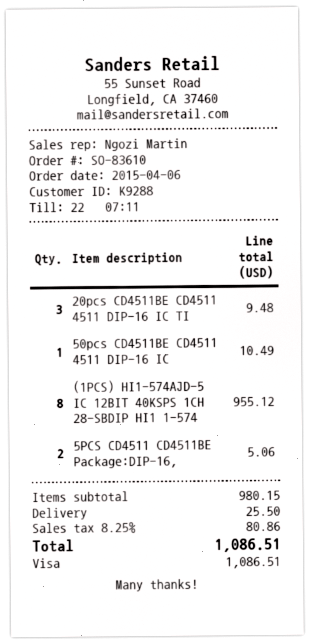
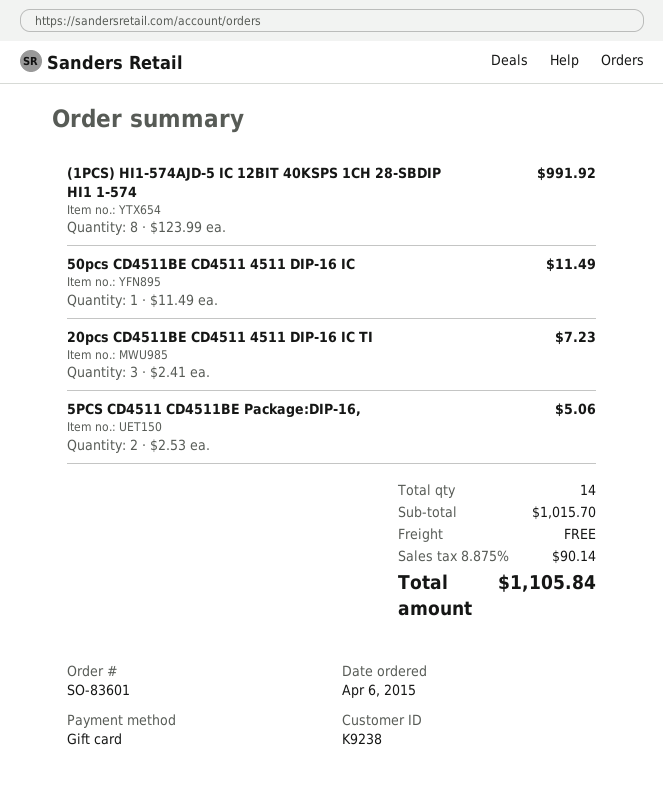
order number: SO-83610 -> SO-83601
customer number: K9288 -> K9238
payment method: Visa -> gift card
20pcs CD4511BE CD4511 4511 DIP-16 IC TI: 3 for 9.48 -> 3 for 7.23
50pcs CD4511BE CD4511 4511 DIP-16 IC: 1 for 10.49 -> 1 for 11.49
(1PCS) HI1-574AJD-5 IC 12BIT 40KSPS 1CH 28-SBDIP HI1 1-574: 8 for 955.12 -> 8 for 991.92
subtotal: 980.15 -> 1015.70
shipping: 25.50 -> 0.00
tax: 8.25% = 80.86 -> 8.875% = 90.14
total: 1086.51 -> 1105.84

